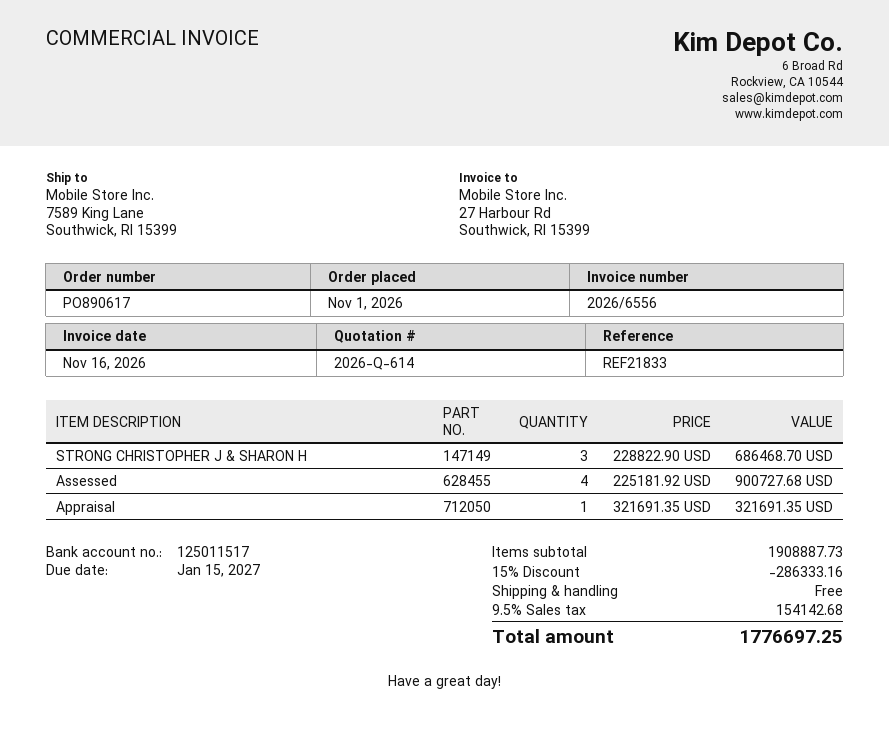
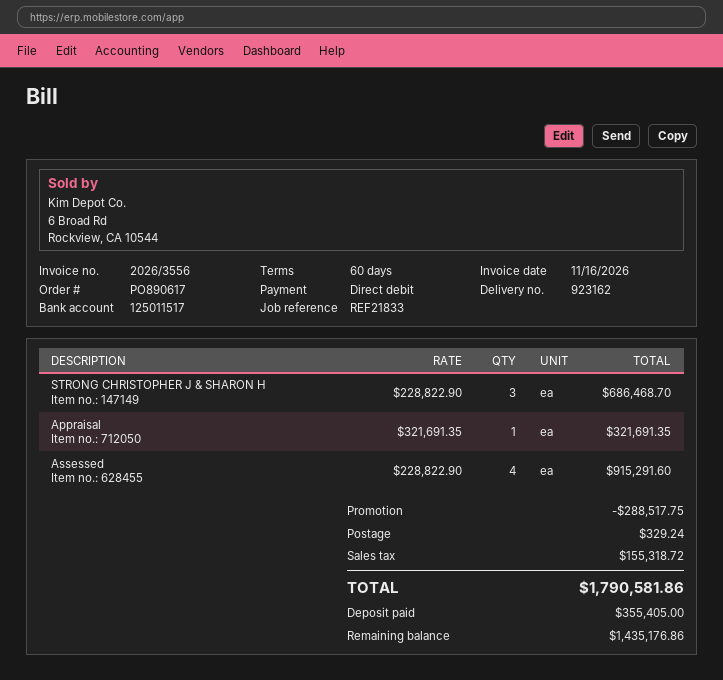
invoice number: 2026/6556 -> 2026/3556
Assessed: 4 x 225181.92 = 900727.68 -> 4 x 228822.90 = 915291.60
discount: 286333.16 -> 288517.75
shipping: 0.00 -> 329.24
tax: 154142.68 -> 155318.72
total: 1776697.25 -> 1790581.86

